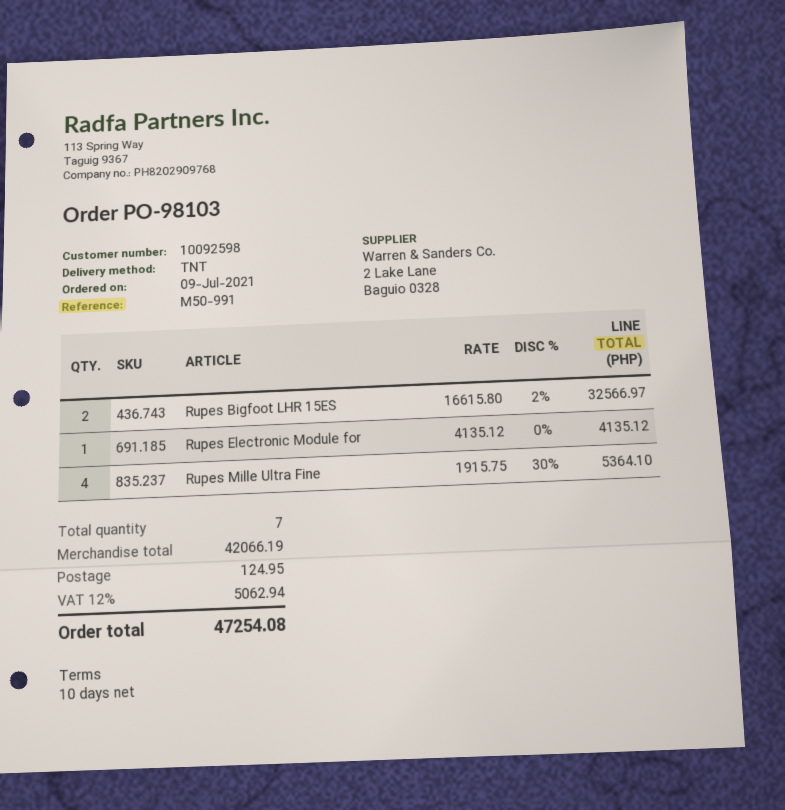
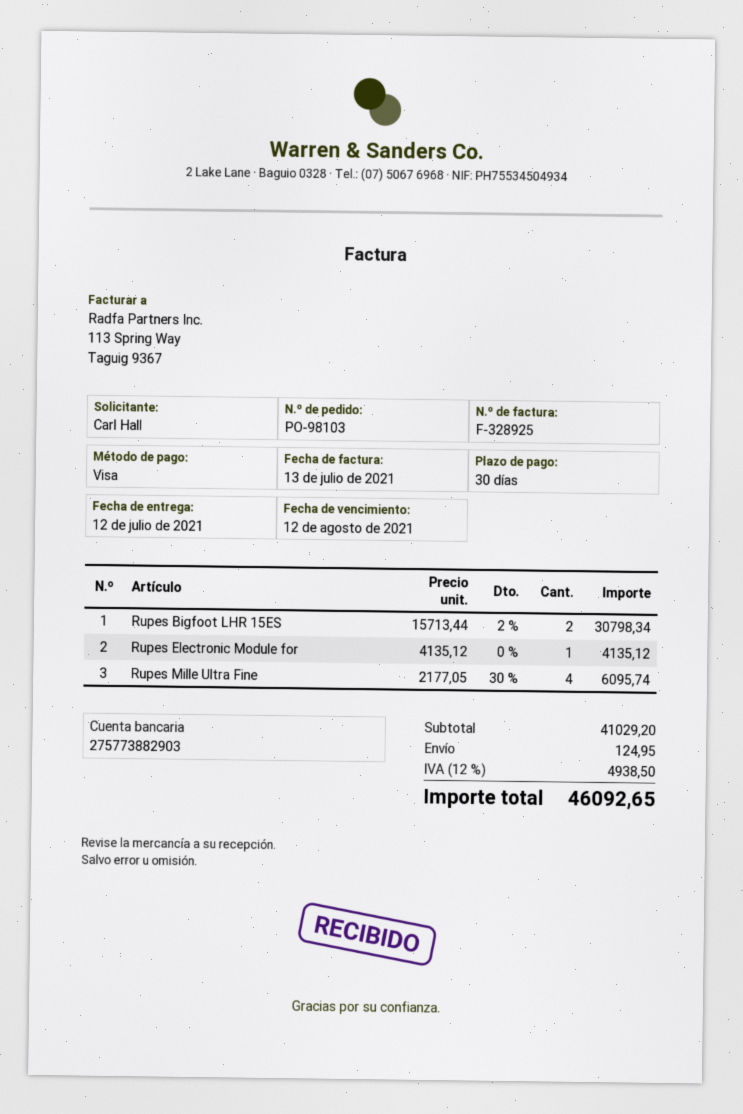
payment terms: 10 days -> 30 days
Rupes Bigfoot LHR 15ES: 2 x 16615.80 - 2% = 32566.97 -> 2 x 15713.44 - 2% = 30798.34
Rupes Mille Ultra Fine: 4 x 1915.75 - 30% = 5364.10 -> 4 x 2177.05 - 30% = 6095.74
subtotal: 42066.19 -> 41029.20
tax: 12% = 5062.94 -> 12% = 4938.50
total: 47254.08 -> 46092.65

